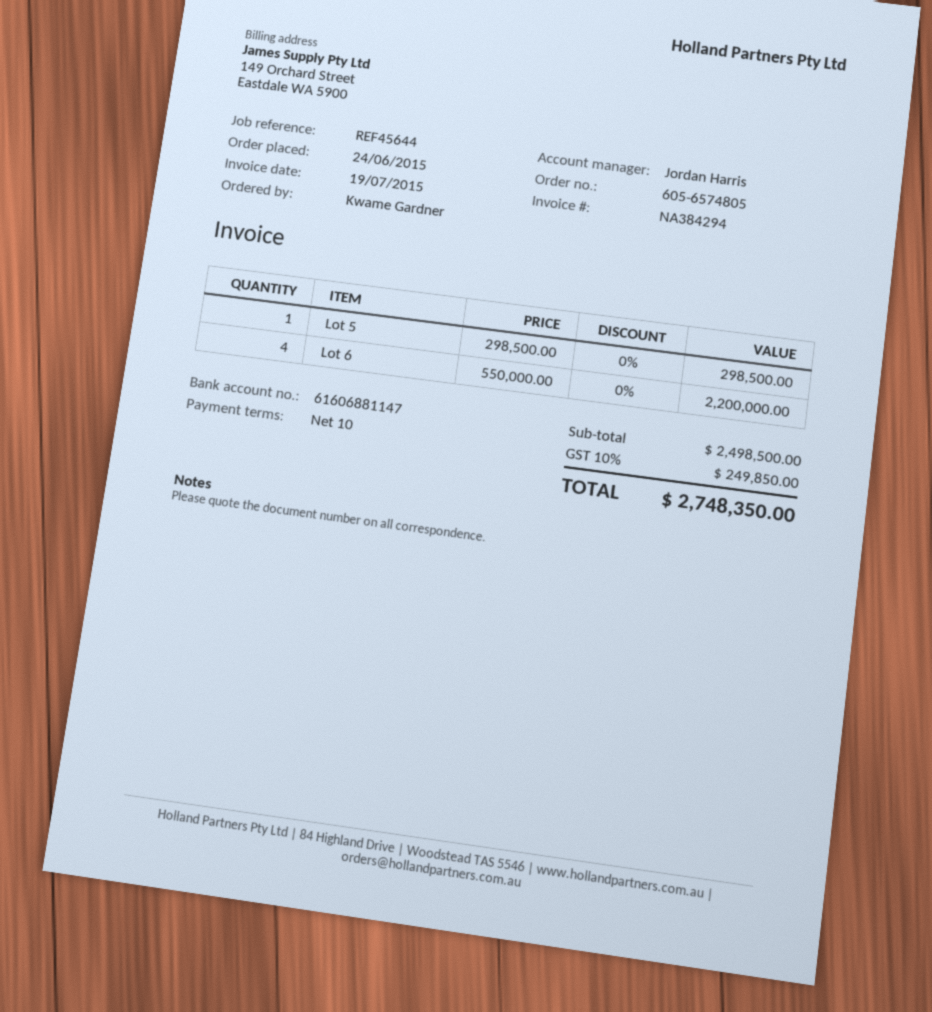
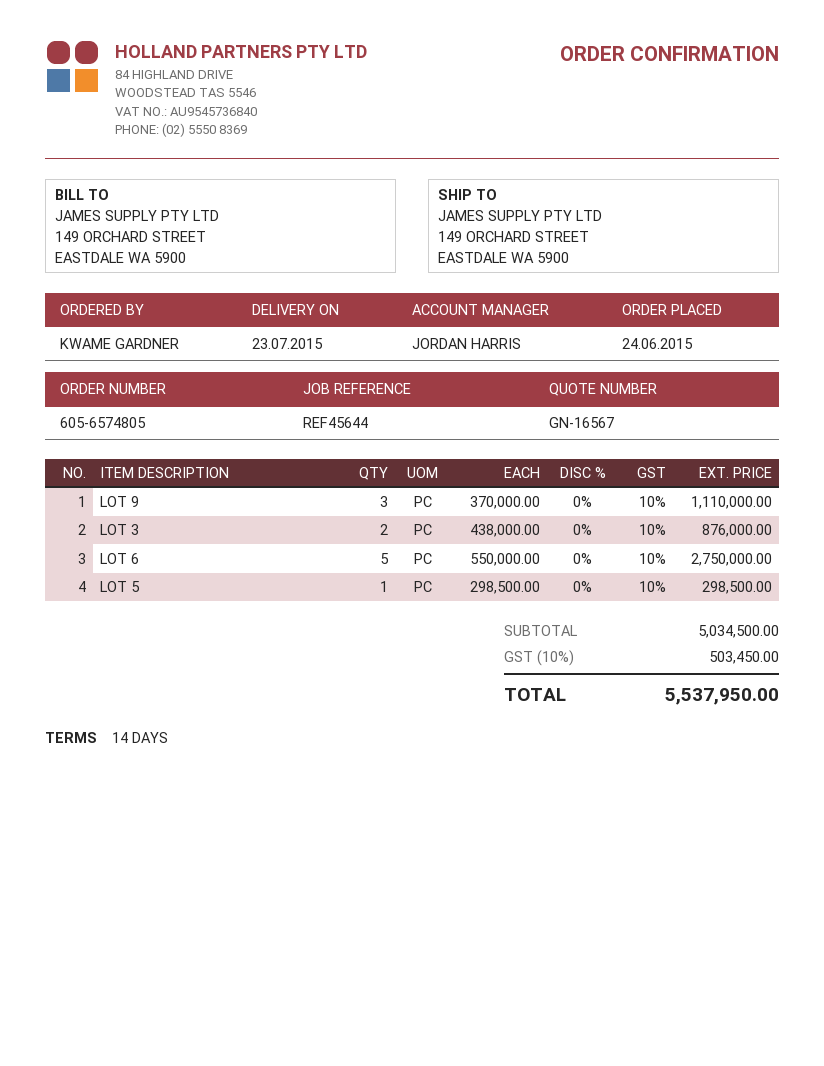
payment terms: 10 days -> 14 days
Lot 6: 4 x 550000.00 = 2200000.00 -> 5 x 550000.00 = 2750000.00
LOT 9: none -> 3 x 370000.00 = 1110000.00
LOT 3: none -> 2 x 438000.00 = 876000.00
subtotal: 2498500.00 -> 5034500.00
tax: 10% = 249850.00 -> 10% = 503450.00
total: 2748350.00 -> 5537950.00

